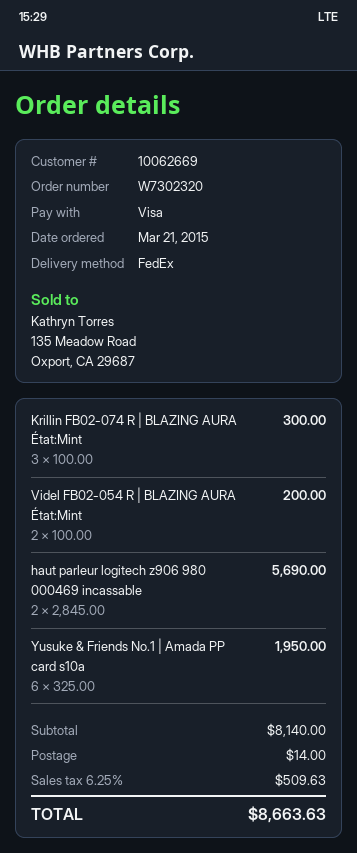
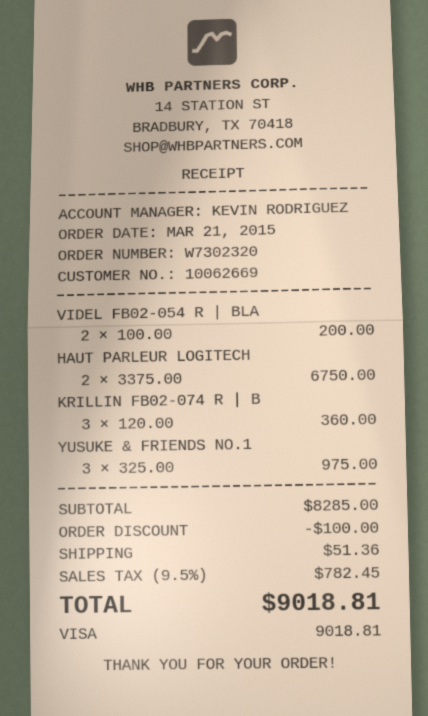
Krillin FB02-074 R | BLAZING AURA État:Mint: 3 x 100.00 = 300.00 -> 3 x 120.00 = 360.00
haut parleur logitech z906 980 000469 incassable: 2 x 2845.00 = 5690.00 -> 2 x 3375.00 = 6750.00
Yusuke & Friends No.1 | Amada PP card s10a: 6 x 325.00 = 1950.00 -> 3 x 325.00 = 975.00
subtotal: 8140.00 -> 8285.00
discount: none -> 100.00
shipping: 14.00 -> 51.36
tax: 6.25% = 509.63 -> 9.5% = 782.45
total: 8663.63 -> 9018.81

